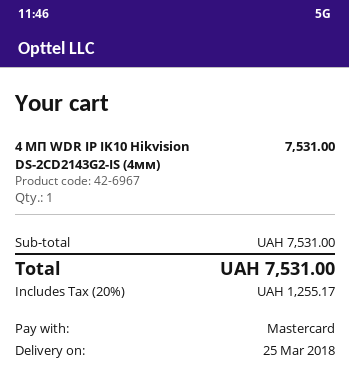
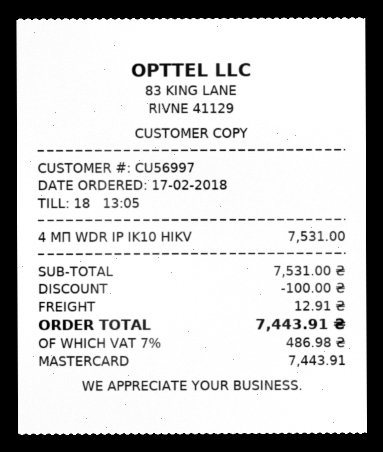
discount: none -> 100.00
shipping: none -> 12.91
tax: 20% = 1255.17 -> 7% = 486.98
total: 7531.00 -> 7443.91

